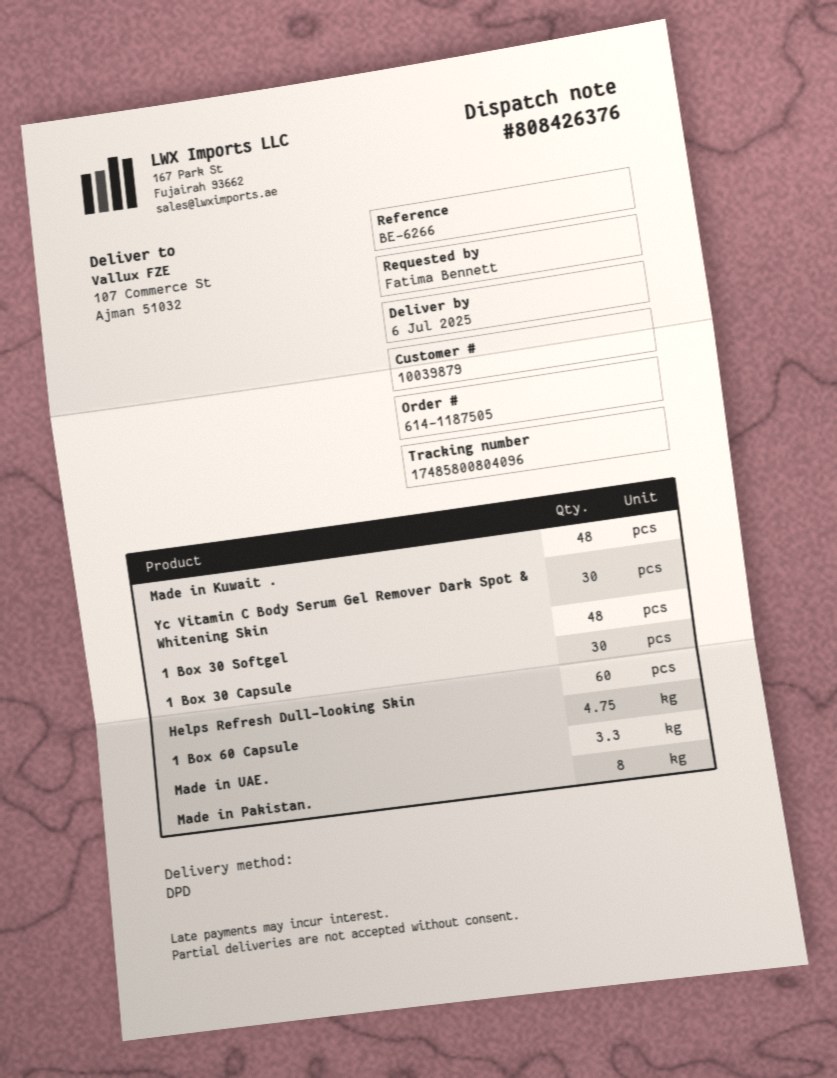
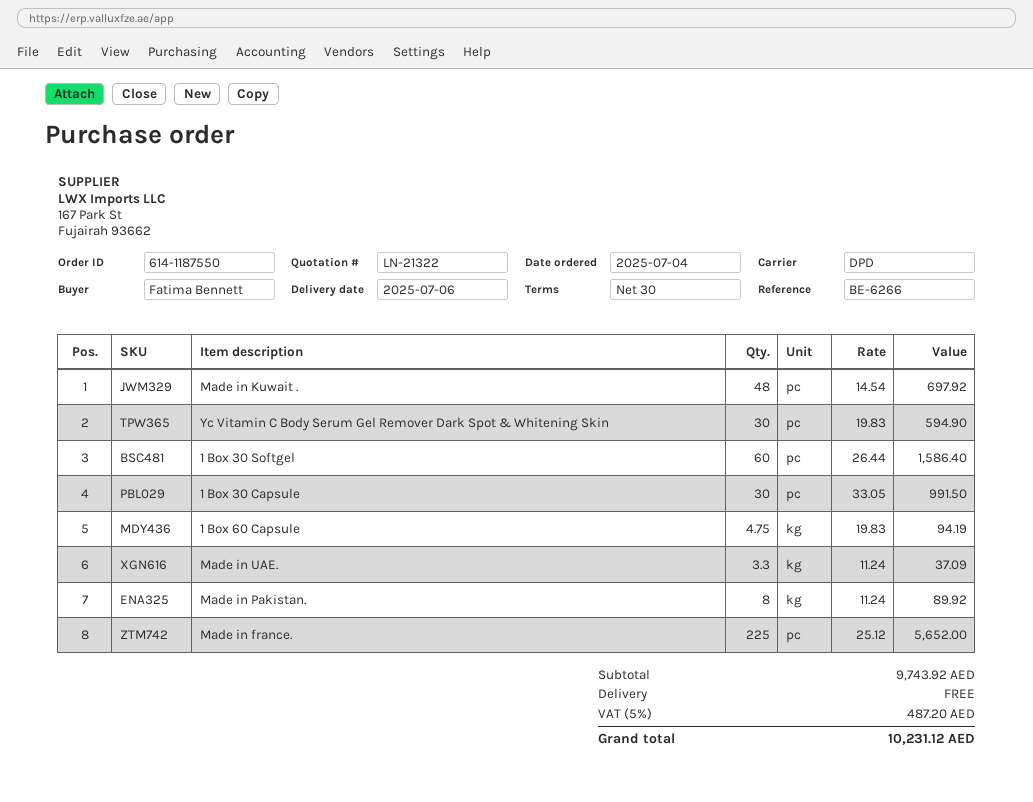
order number: 614-1187505 -> 614-1187550
1 Box 30 Softgel: 48 -> 60
Helps Refresh Dull-looking Skin: 60 -> none
Made in france.: none -> 225

